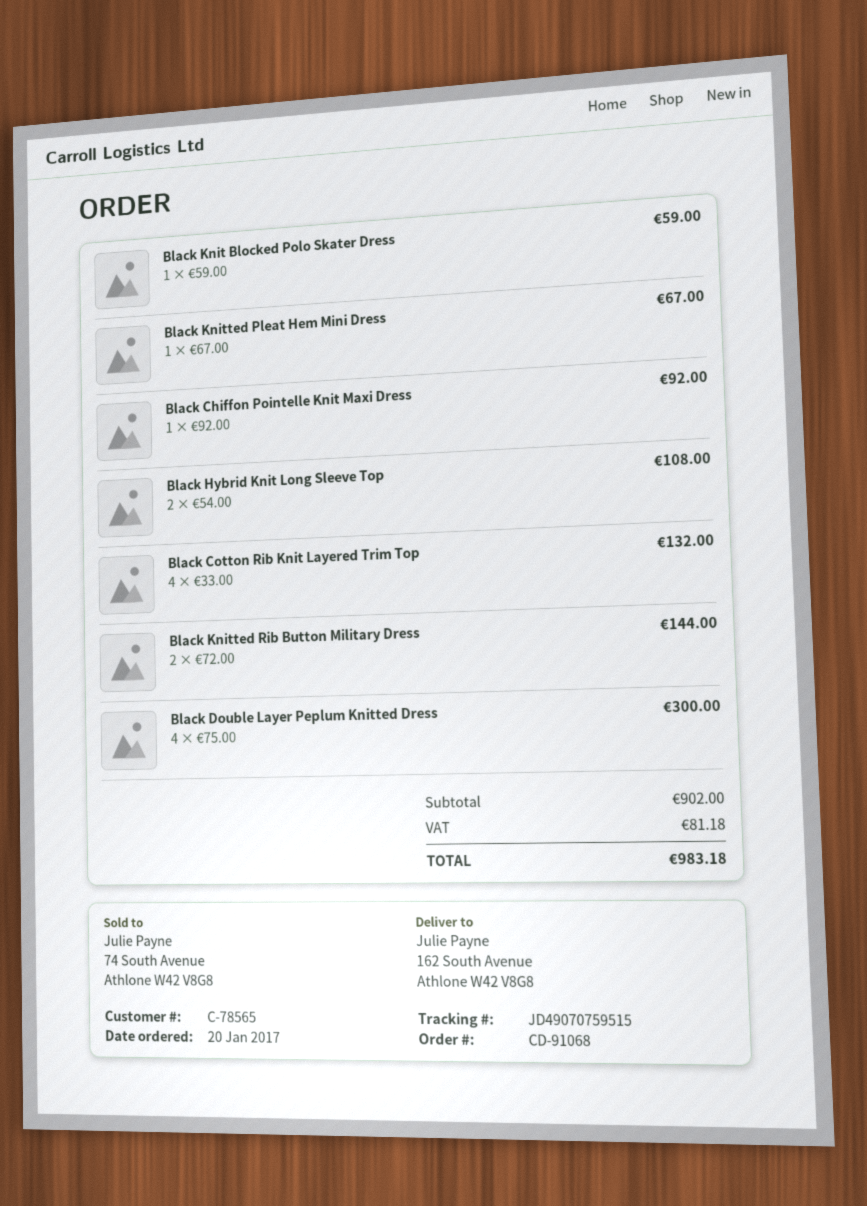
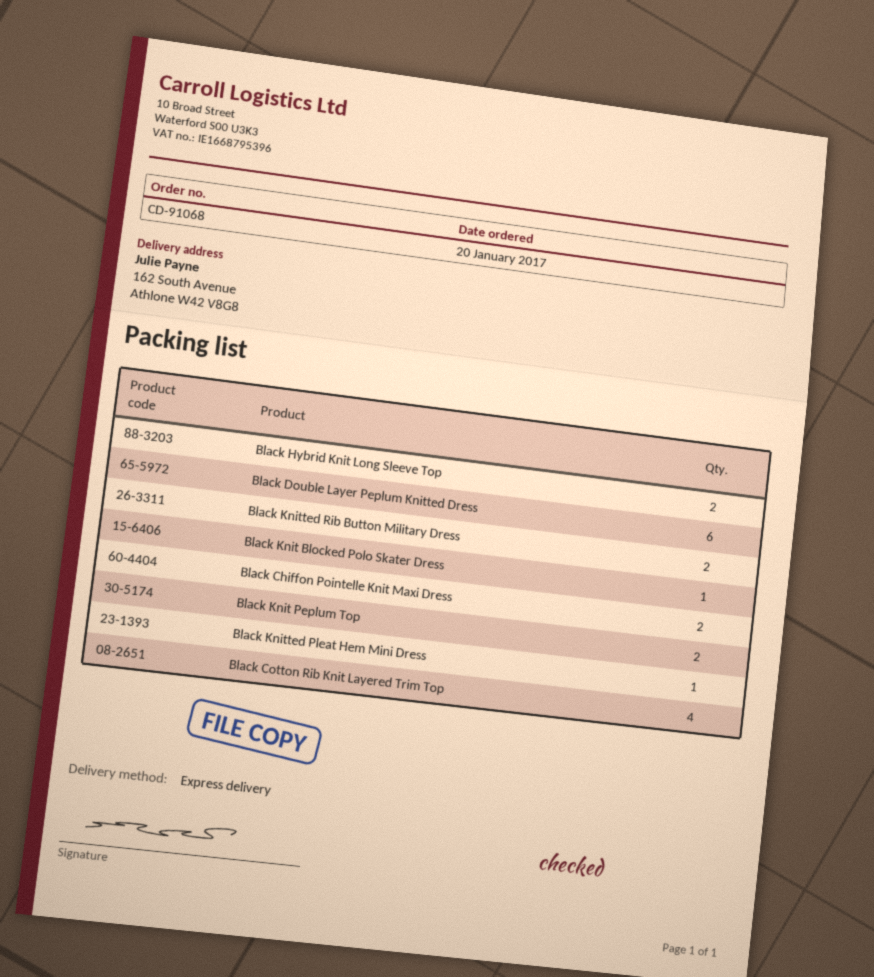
Black Chiffon Pointelle Knit Maxi Dress: 1 -> 2
Black Double Layer Peplum Knitted Dress: 4 -> 6
Black Knit Peplum Top: none -> 2

